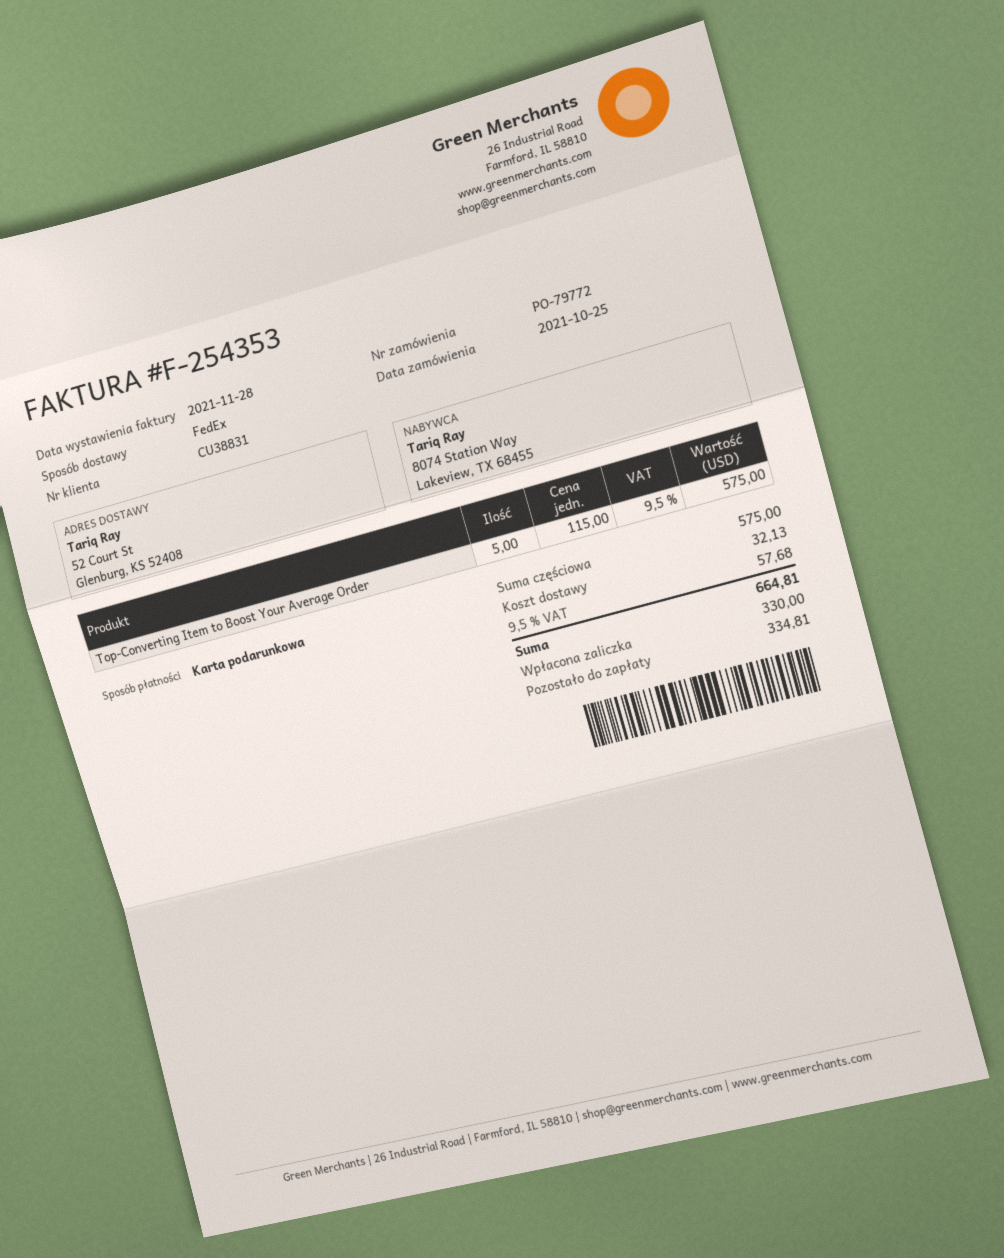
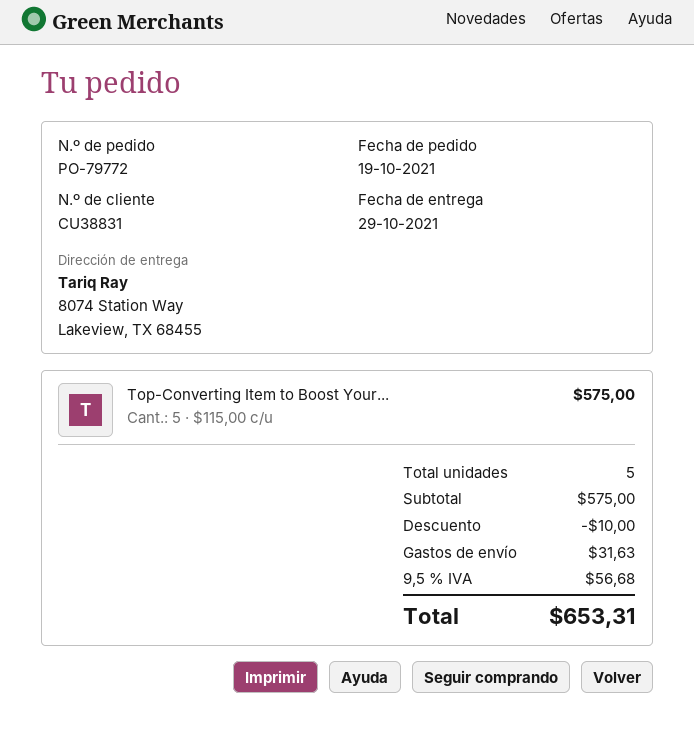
order date: 2021-10-25 -> 2021-10-19
ship to: 52 Court St, Glenburg, KS 52408 -> 8074 Station Way, Lakeview, TX 68455
discount: none -> 10.00
shipping: 32.13 -> 31.63
tax: 9.5% = 57.68 -> 9.5% = 56.68
total: 664.81 -> 653.31

